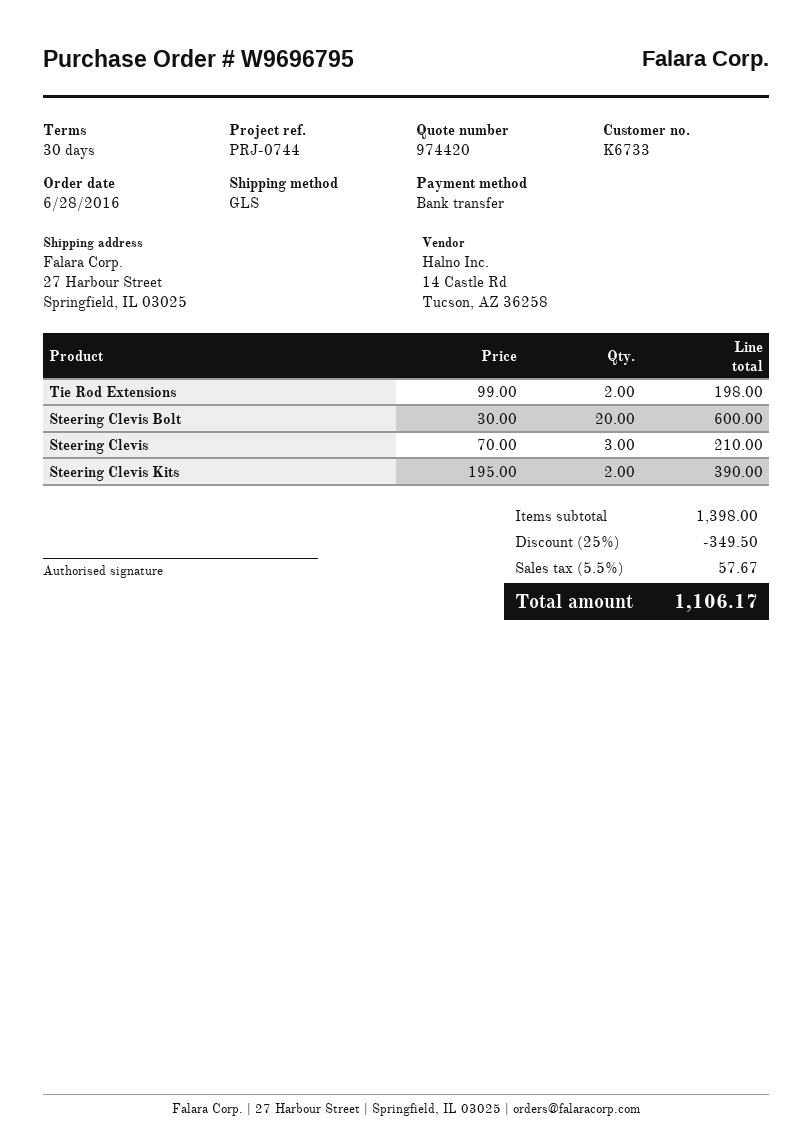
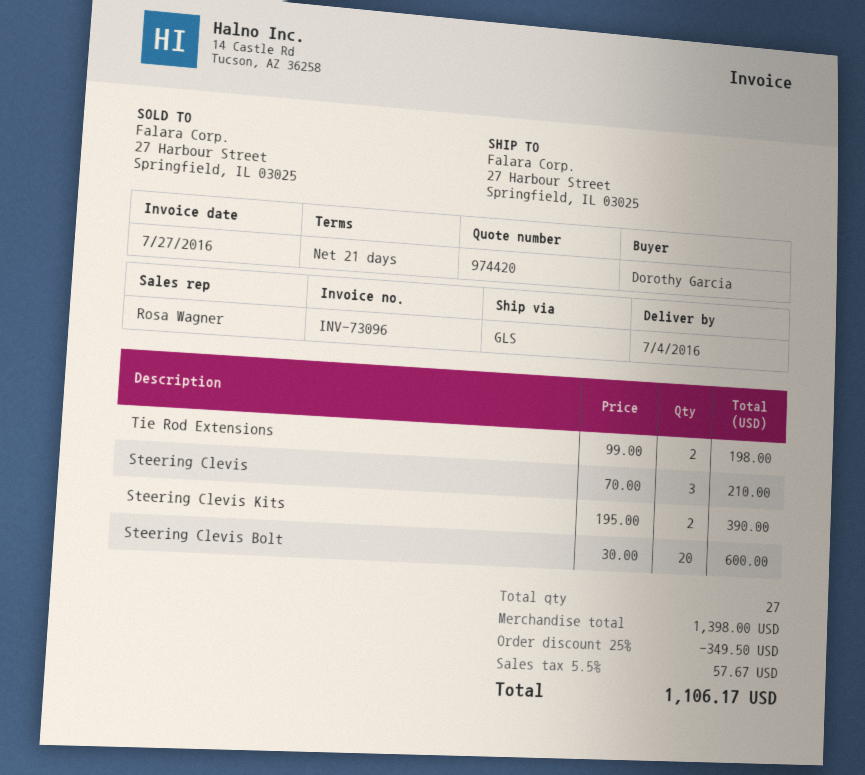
payment terms: 30 days -> 21 days

